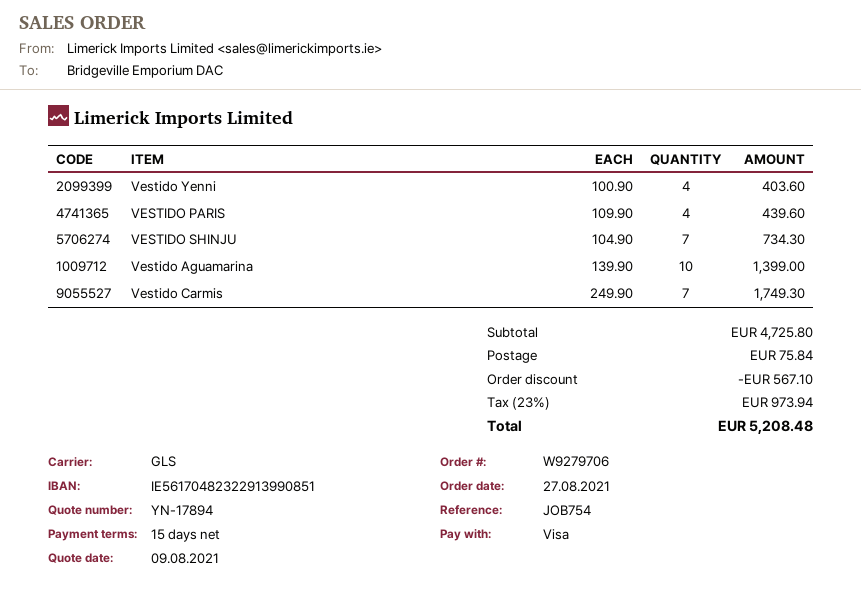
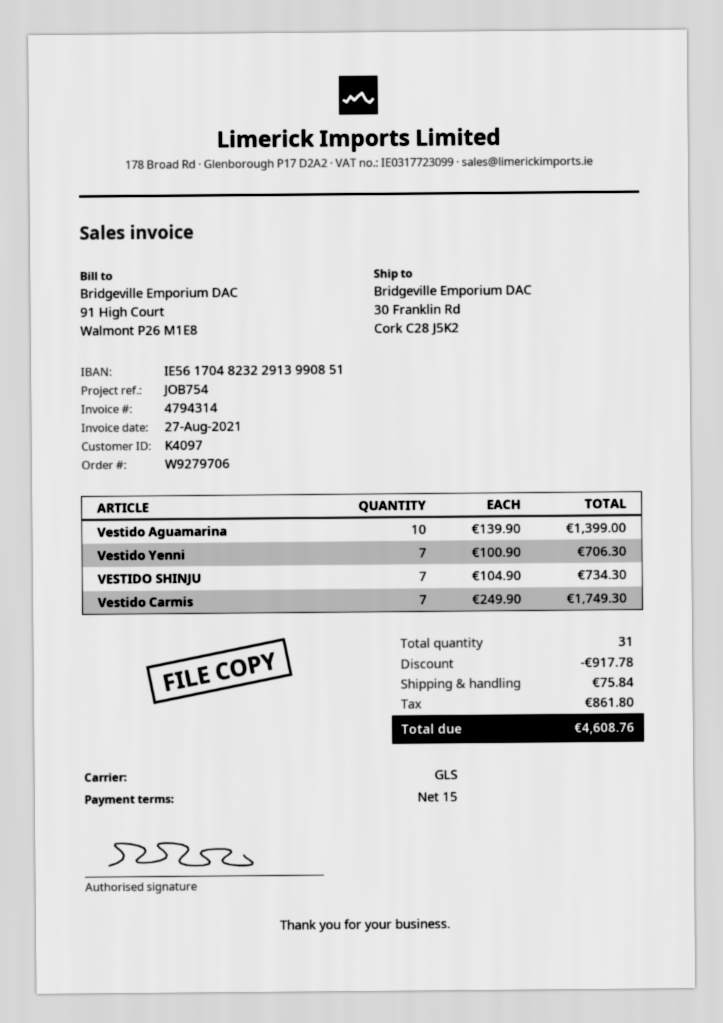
Vestido Yenni: 4 x 100.90 = 403.60 -> 7 x 100.90 = 706.30
VESTIDO PARIS: 4 x 109.90 = 439.60 -> none
discount: 567.10 -> 917.78
tax: 973.94 -> 861.80
total: 5208.48 -> 4608.76

